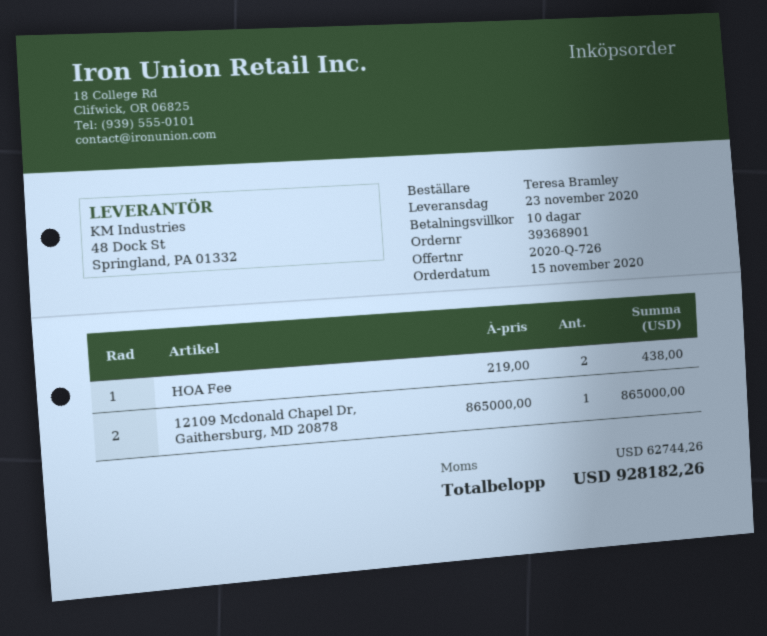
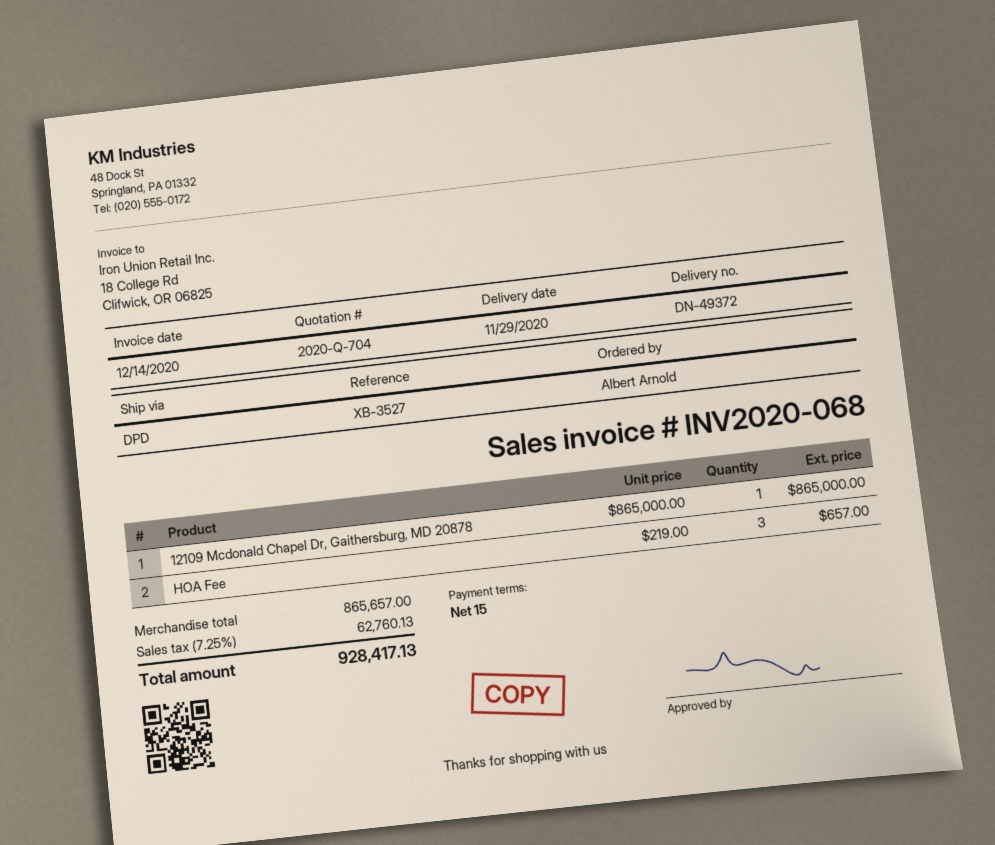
quote number: 2020-Q-726 -> 2020-Q-704
delivery date: 2020-11-23 -> 2020-11-29
payment terms: 10 days -> 15 days
ordered by: Teresa Bramley -> Albert Arnold
HOA Fee: 2 x 219.00 = 438.00 -> 3 x 219.00 = 657.00
tax: 62744.26 -> 62760.13
total: 928182.26 -> 928417.13

